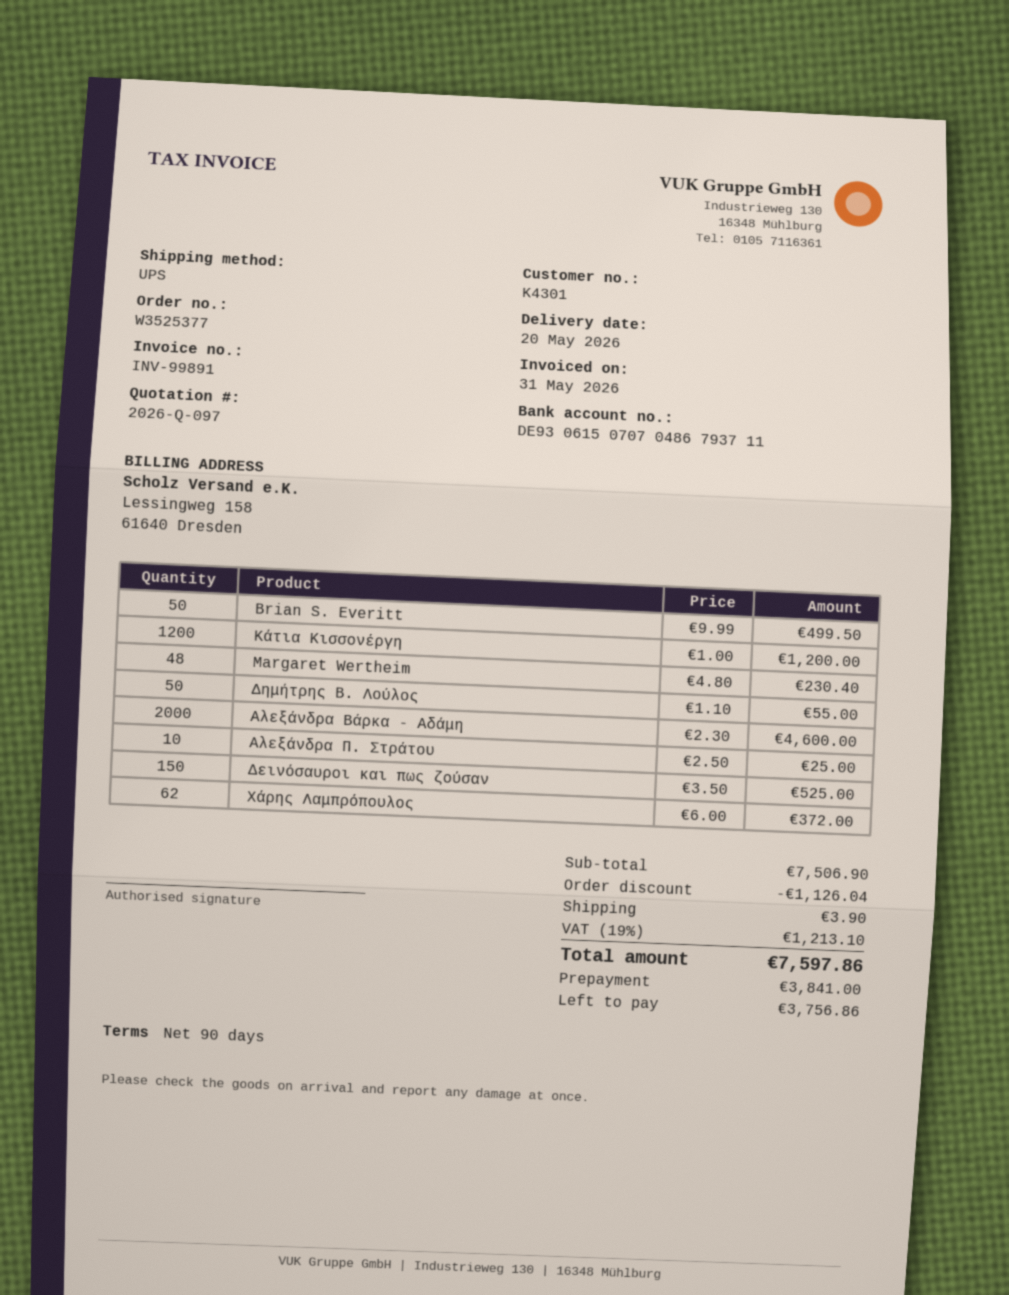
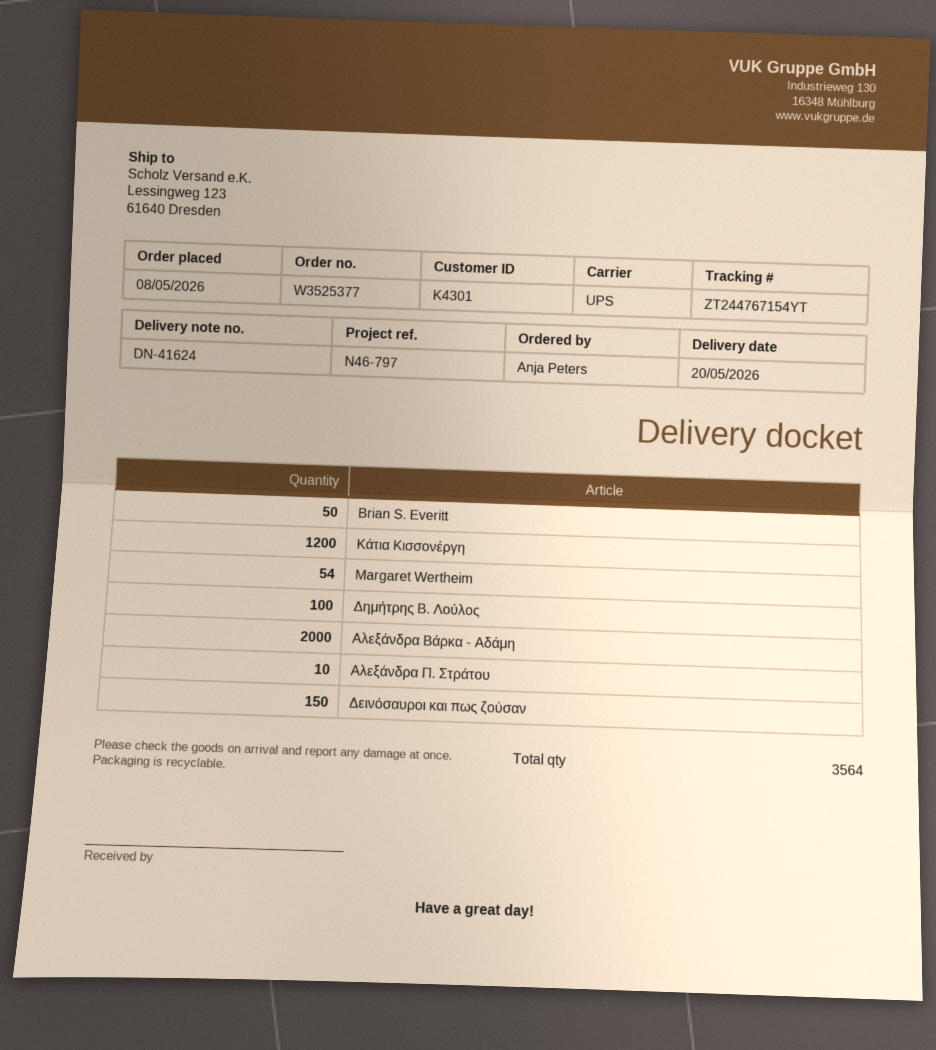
Margaret Wertheim: 48 -> 54
Δημήτρης Β. Λούλος: 50 -> 100
Χάρης Λαμπρόπουλος: 62 -> none

